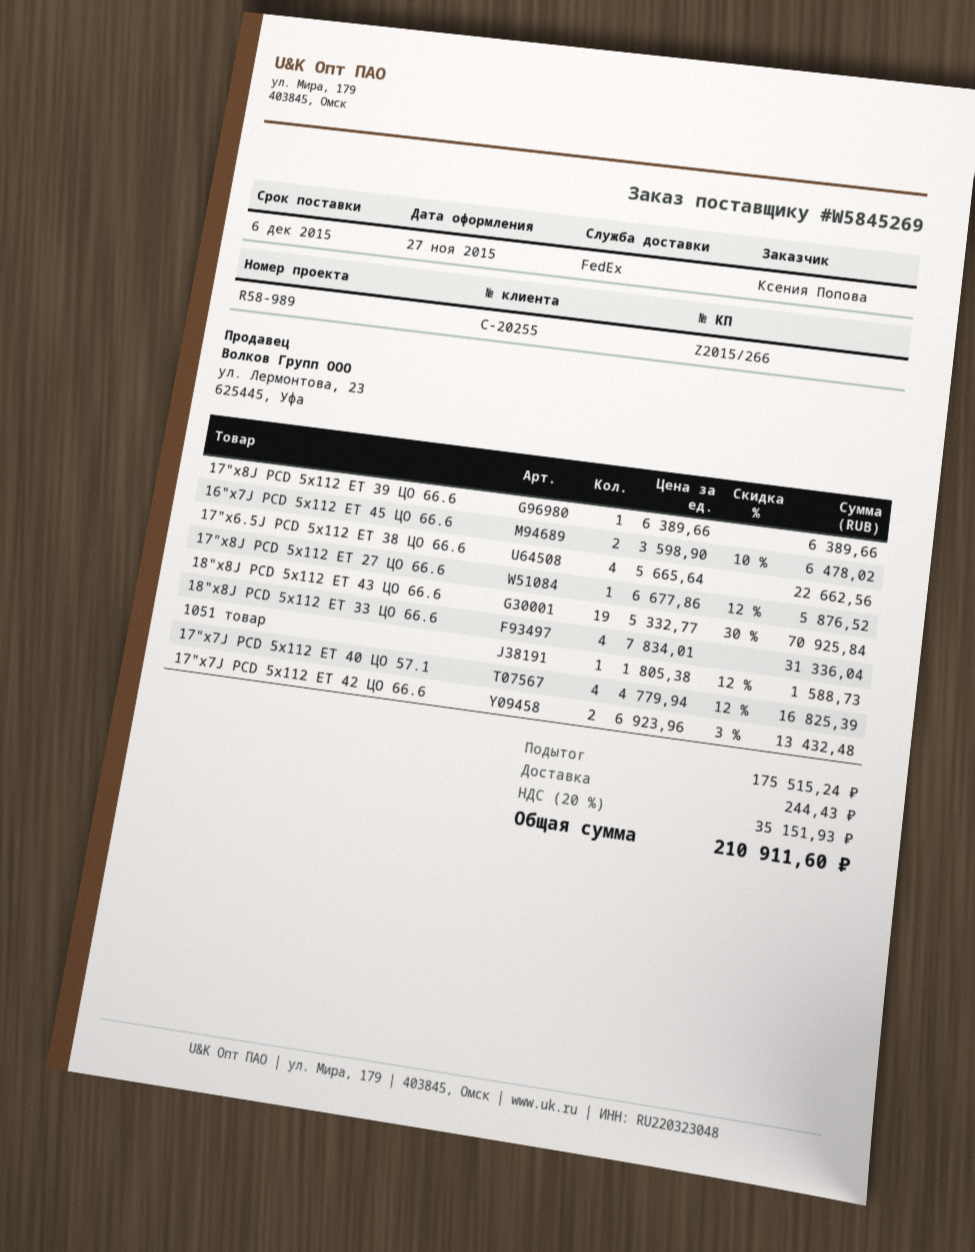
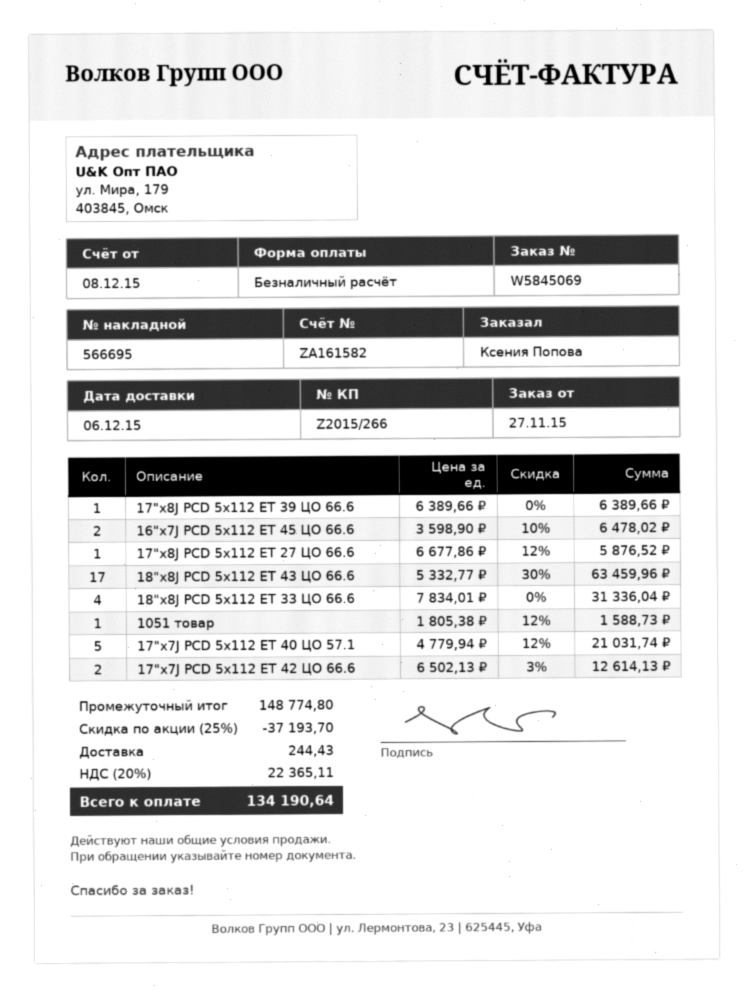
order number: W5845269 -> W5845069
17"x6.5J PCD 5x112 ЕТ 38 ЦО 66.6: 4 x 5665.64 = 22662.56 -> none
18"x8J PCD 5x112 ЕТ 43 ЦО 66.6: 19 x 5332.77 - 30% = 70925.84 -> 17 x 5332.77 - 30% = 63459.96
17"x7J PCD 5x112 ЕТ 40 ЦО 57.1: 4 x 4779.94 - 12% = 16825.39 -> 5 x 4779.94 - 12% = 21031.74
17"x7J PCD 5x112 ЕТ 42 ЦО 66.6: 2 x 6923.96 - 3% = 13432.48 -> 2 x 6502.13 - 3% = 12614.13
subtotal: 175515.24 -> 148774.80
discount: none -> 25% = 37193.70
tax: 20% = 35151.93 -> 20% = 22365.11
total: 210911.60 -> 134190.64

